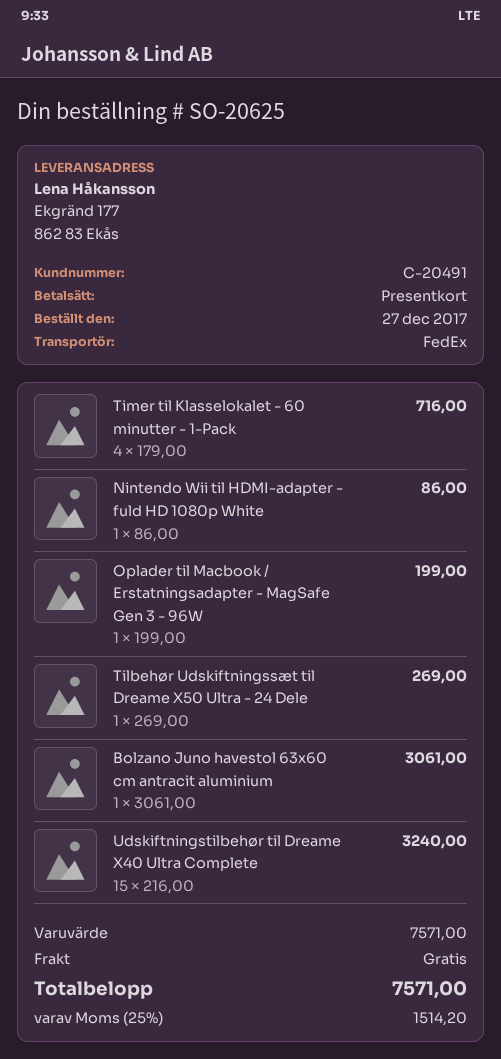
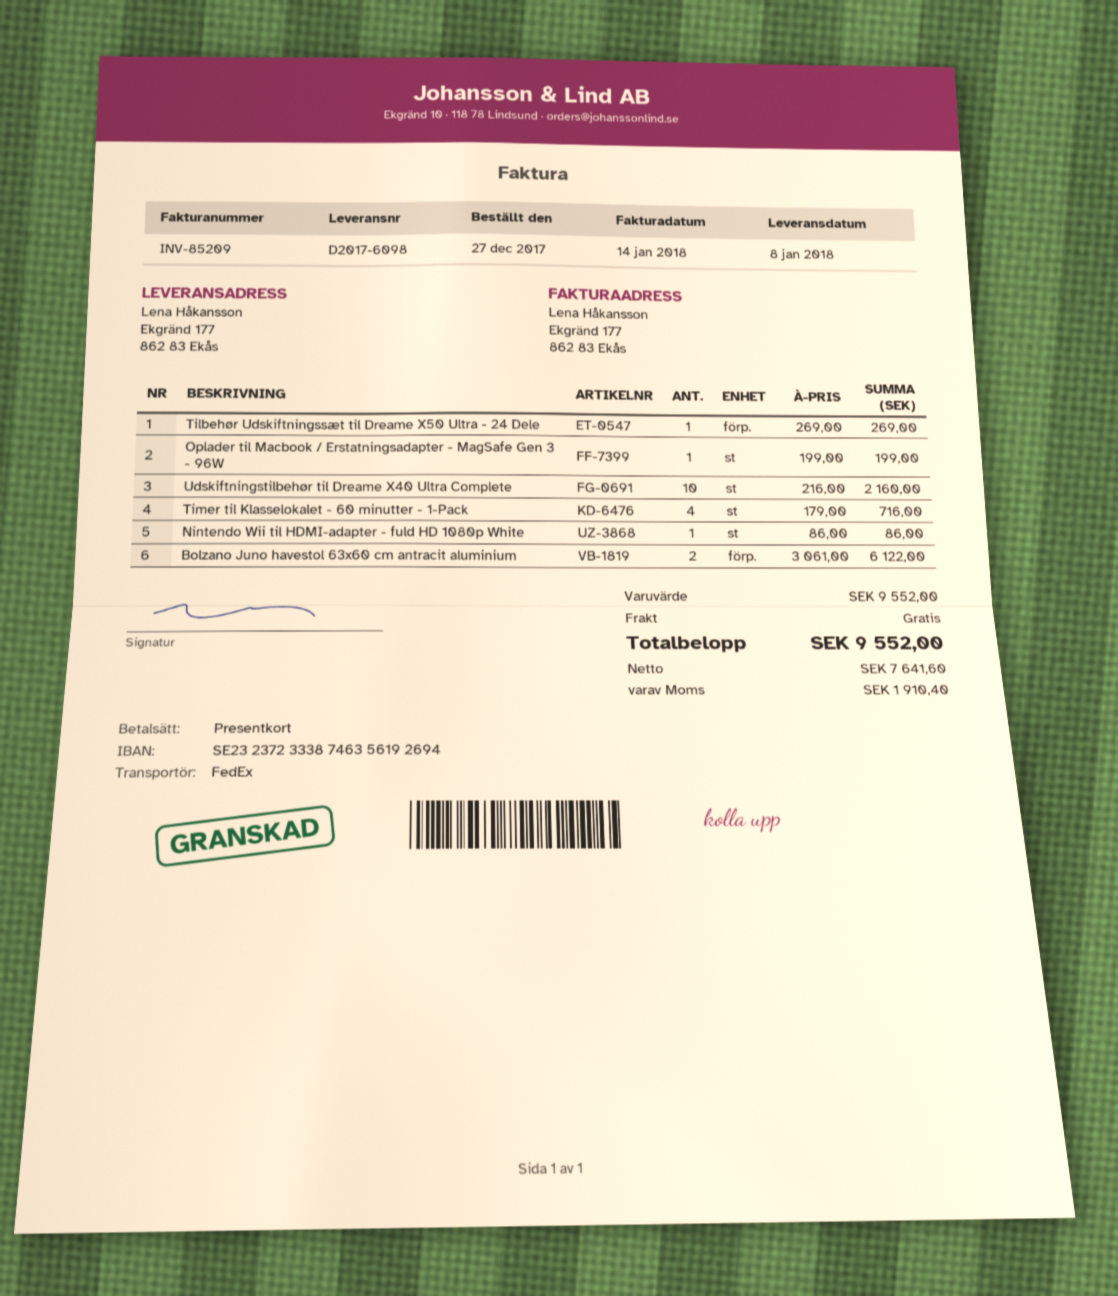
Bolzano Juno havestol 63x60 cm antracit aluminium: 1 x 3061.00 = 3061.00 -> 2 x 3061.00 = 6122.00
Udskiftningstilbehør til Dreame X40 Ultra Complete: 15 x 216.00 = 3240.00 -> 10 x 216.00 = 2160.00
subtotal: 7571.00 -> 9552.00
tax: 1514.20 -> 1910.40
total: 7571.00 -> 9552.00

